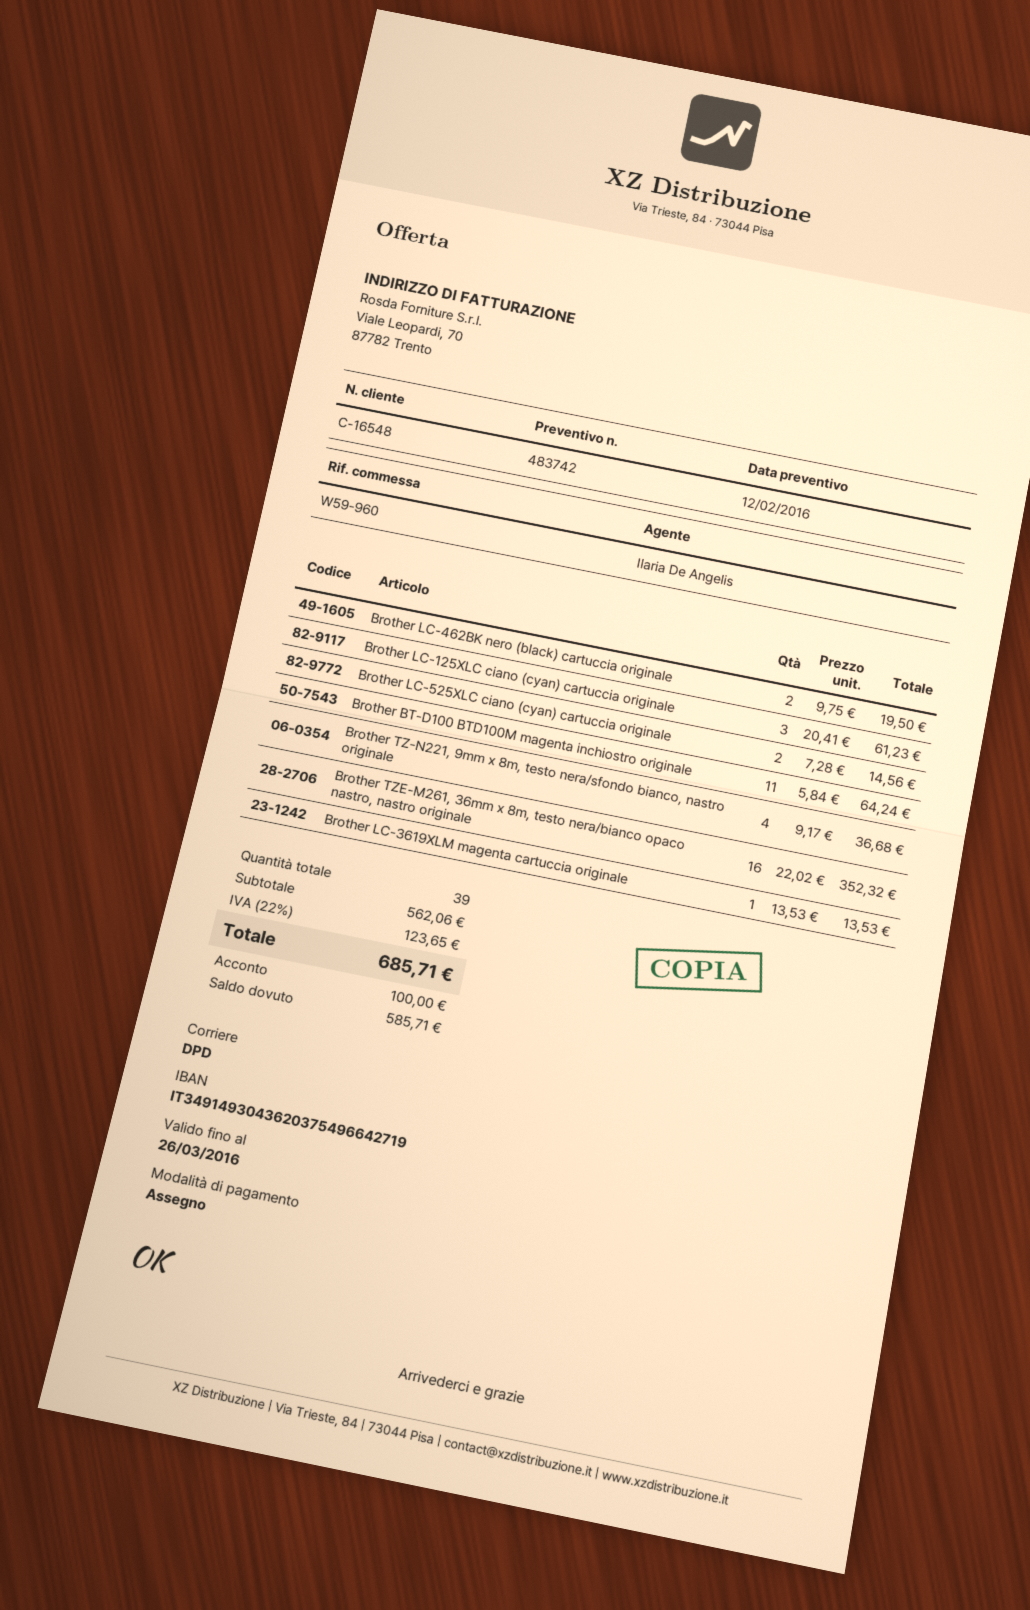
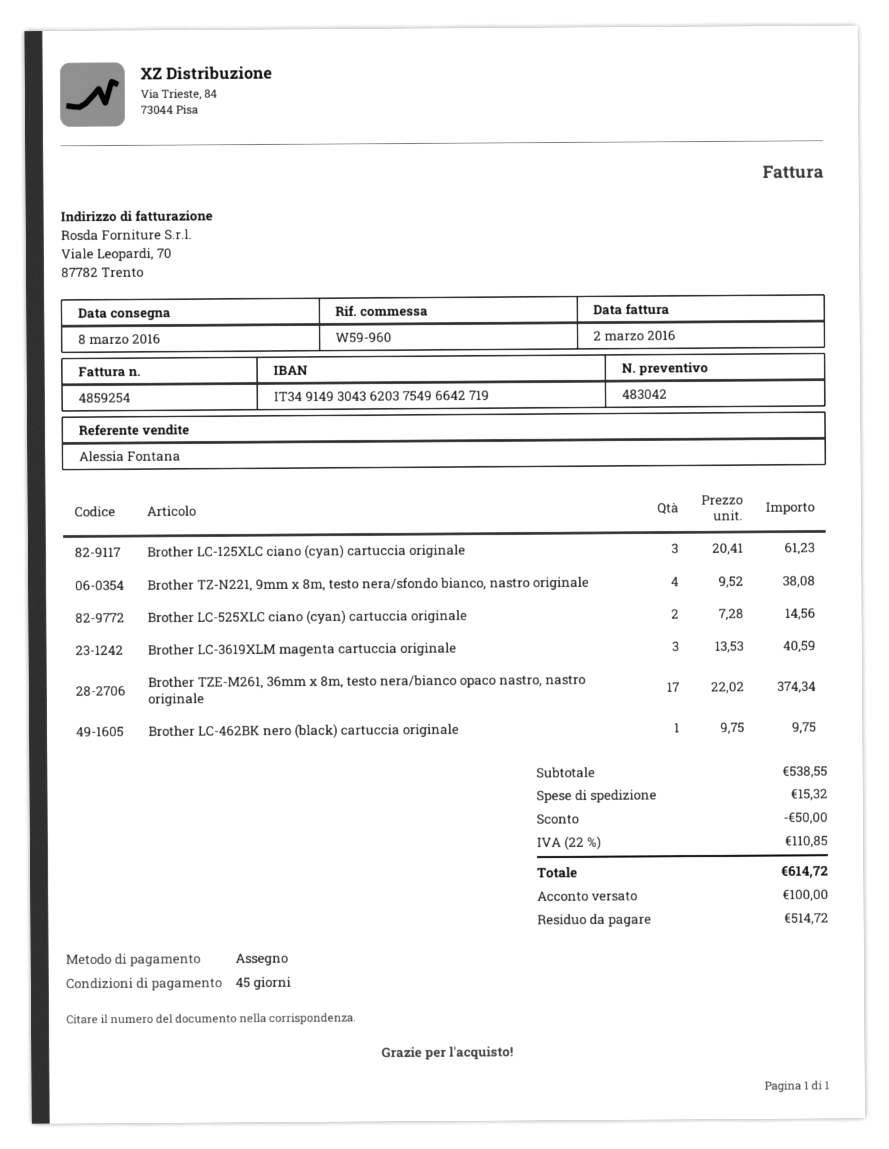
quote number: 483742 -> 483042
sales rep: Ilaria De Angelis -> Alessia Fontana
Brother LC-462BK nero (black) cartuccia originale: 2 x 9.75 = 19.50 -> 1 x 9.75 = 9.75
Brother BT-D100 BTD100M magenta inchiostro originale: 11 x 5.84 = 64.24 -> none
Brother TZ-N221, 9mm x 8m, testo nera/sfondo bianco, nastro originale: 4 x 9.17 = 36.68 -> 4 x 9.52 = 38.08
Brother TZE-M261, 36mm x 8m, testo nera/bianco opaco nastro, nastro originale: 16 x 22.02 = 352.32 -> 17 x 22.02 = 374.34
Brother LC-3619XLM magenta cartuccia originale: 1 x 13.53 = 13.53 -> 3 x 13.53 = 40.59
subtotal: 562.06 -> 538.55
discount: none -> 50.00
shipping: none -> 15.32
tax: 22% = 123.65 -> 22% = 110.85
total: 685.71 -> 614.72
balance: 585.71 -> 514.72

